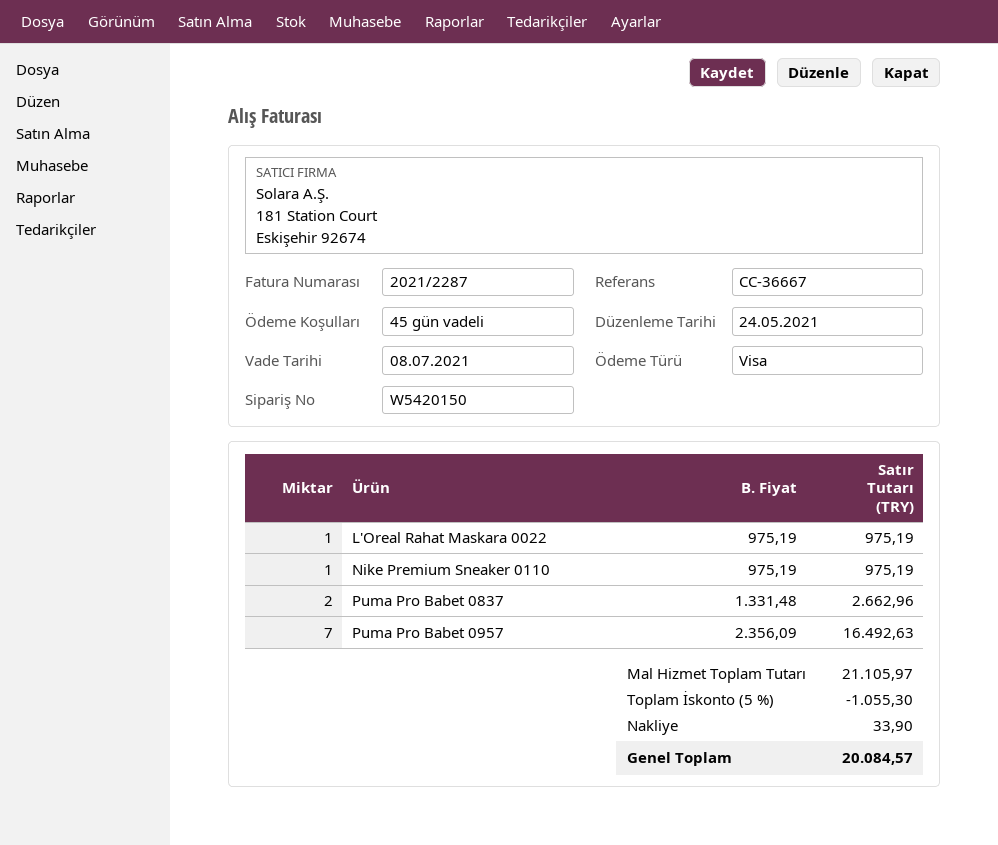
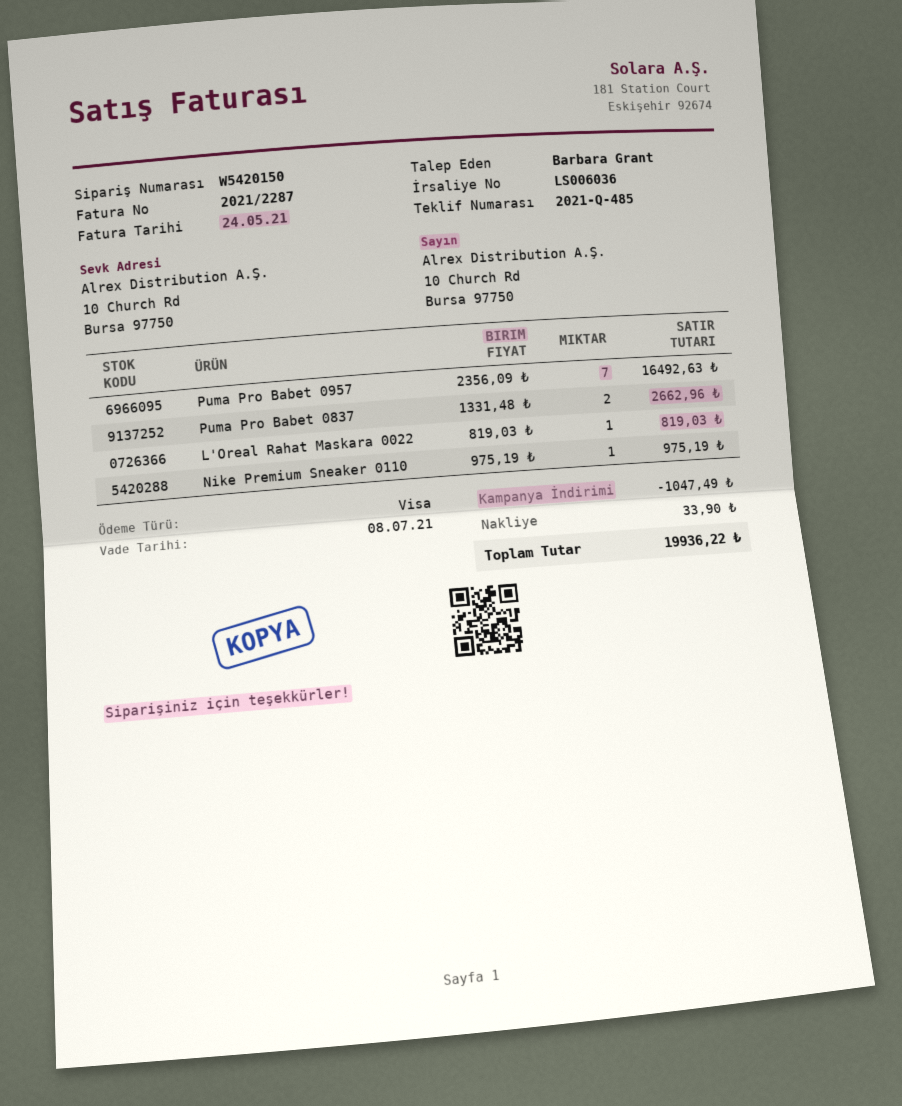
L'Oreal Rahat Maskara 0022: 1 x 975.19 = 975.19 -> 1 x 819.03 = 819.03
discount: 1055.30 -> 1047.49
total: 20084.57 -> 19936.22

